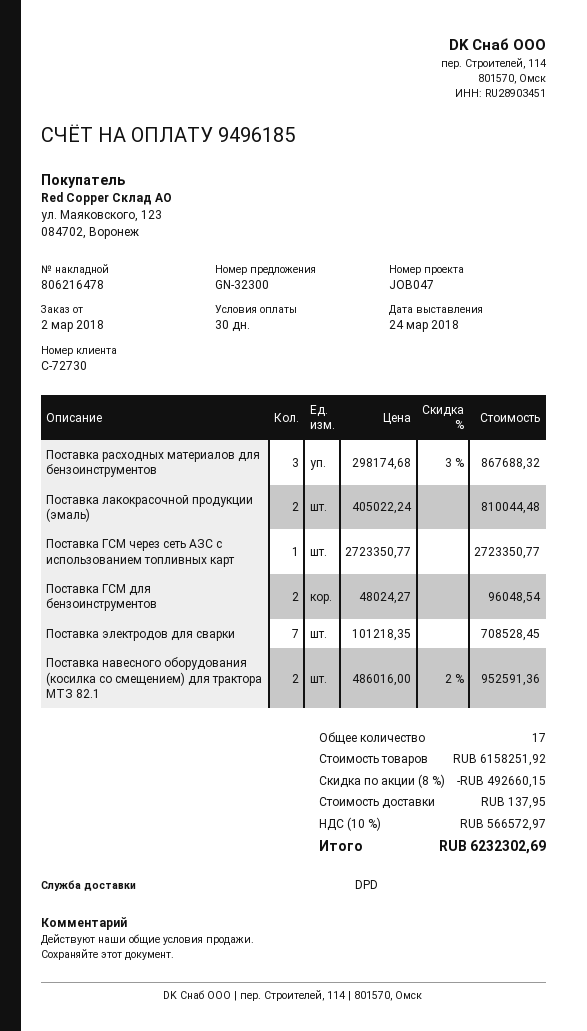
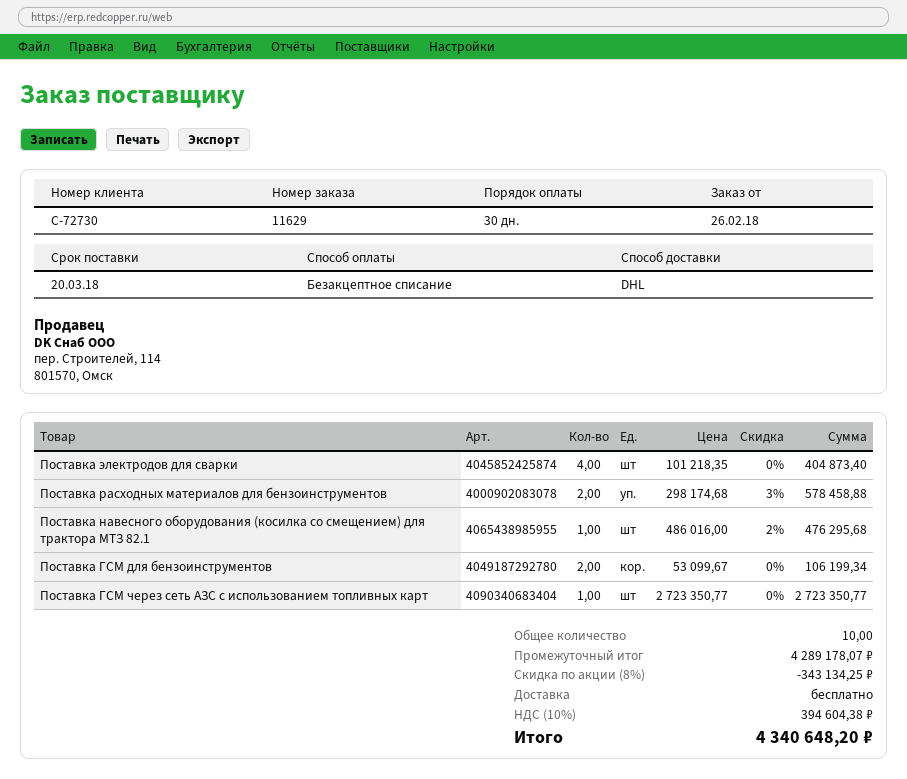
order date: 2018-03-02 -> 2018-02-26
shipping method: DPD -> DHL
Поставка расходных материалов для бензоинструментов: 3 x 298174.68 - 3% = 867688.32 -> 2 x 298174.68 - 3% = 578458.88
Поставка лакокрасочной продукции (эмаль): 2 x 405022.24 = 810044.48 -> none
Поставка ГСМ для бензоинструментов: 2 x 48024.27 = 96048.54 -> 2 x 53099.67 = 106199.34
Поставка электродов для сварки: 7 x 101218.35 = 708528.45 -> 4 x 101218.35 = 404873.40
Поставка навесного оборудования (косилка со смещением) для трактора МТЗ 82.1: 2 x 486016.00 - 2% = 952591.36 -> 1 x 486016.00 - 2% = 476295.68
total quantity: 17 -> 10
subtotal: 6158251.92 -> 4289178.07
discount: 8% = 492660.15 -> 8% = 343134.25
shipping: 137.95 -> 0.00
tax: 10% = 566572.97 -> 10% = 394604.38
total: 6232302.69 -> 4340648.20

